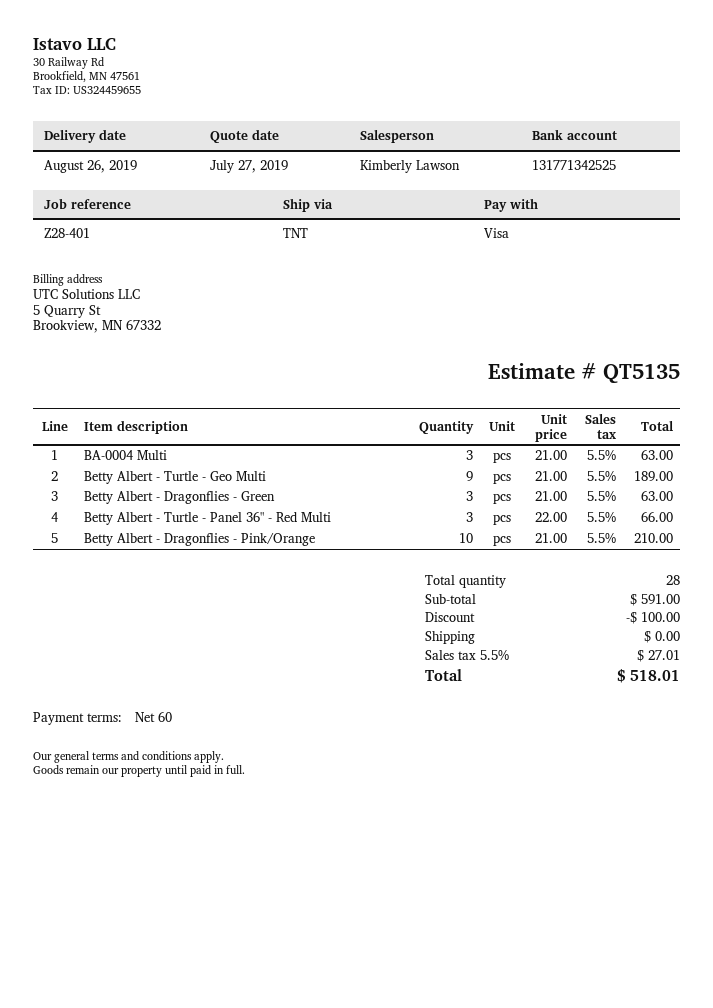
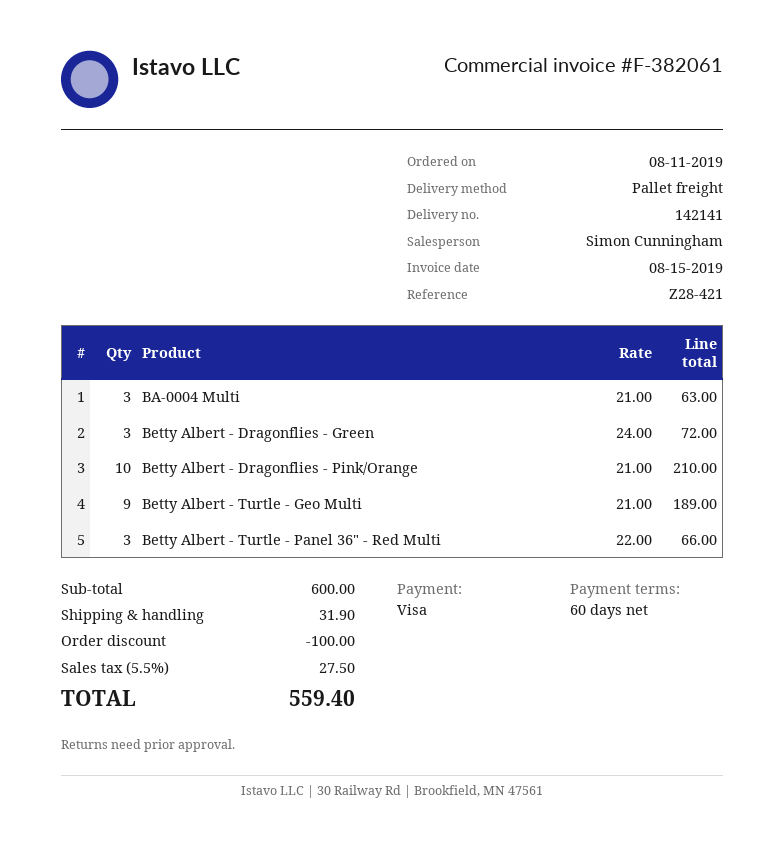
reference: Z28-401 -> Z28-421
sales rep: Kimberly Lawson -> Simon Cunningham
shipping method: TNT -> pallet freight
Betty Albert - Dragonflies - Green: 3 x 21.00 = 63.00 -> 3 x 24.00 = 72.00
subtotal: 591.00 -> 600.00
shipping: 0.00 -> 31.90
tax: 5.5% = 27.01 -> 5.5% = 27.50
total: 518.01 -> 559.40

